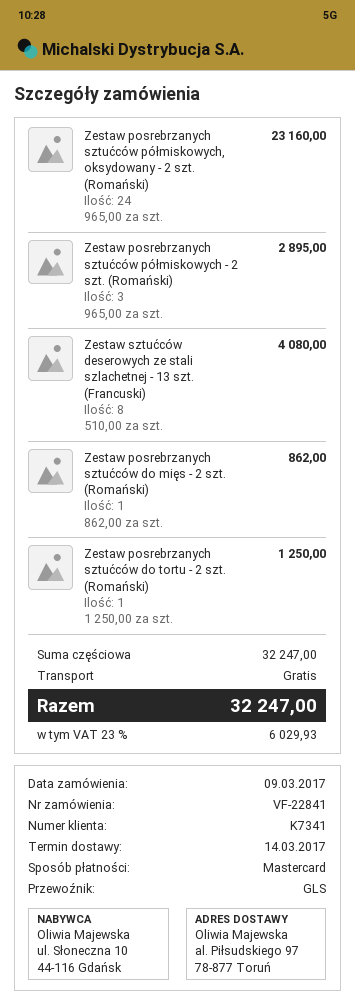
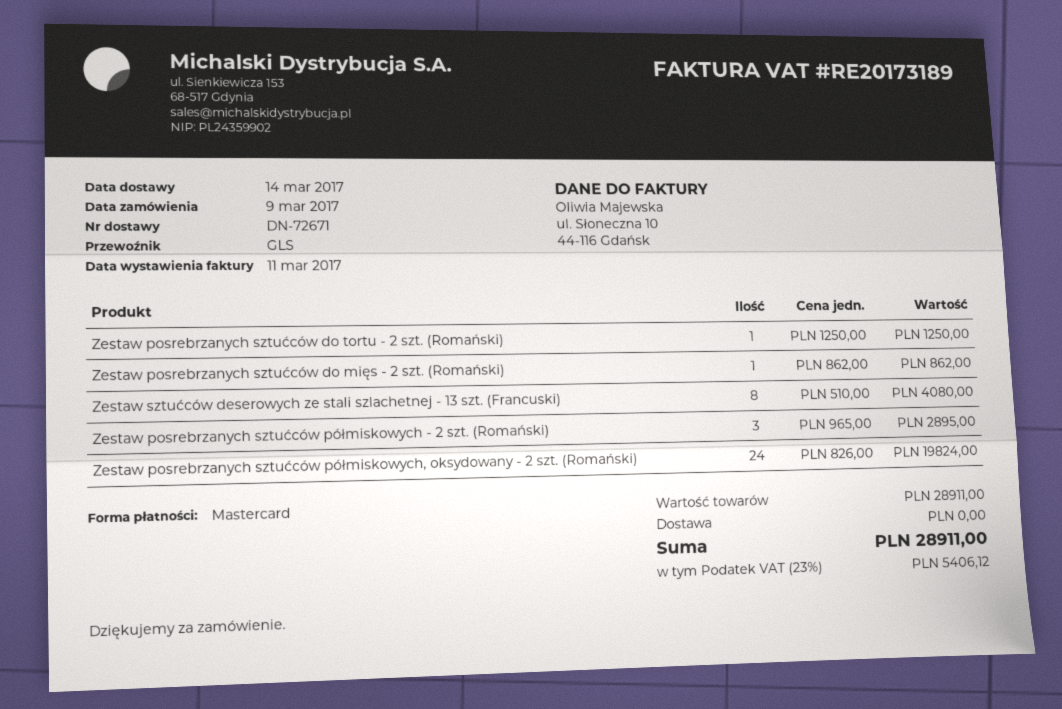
Zestaw posrebrzanych sztućców półmiskowych, oksydowany - 2 szt. (Romański): 24 x 965.00 = 23160.00 -> 24 x 826.00 = 19824.00
subtotal: 32247.00 -> 28911.00
tax: 23% = 6029.93 -> 23% = 5406.12
total: 32247.00 -> 28911.00

